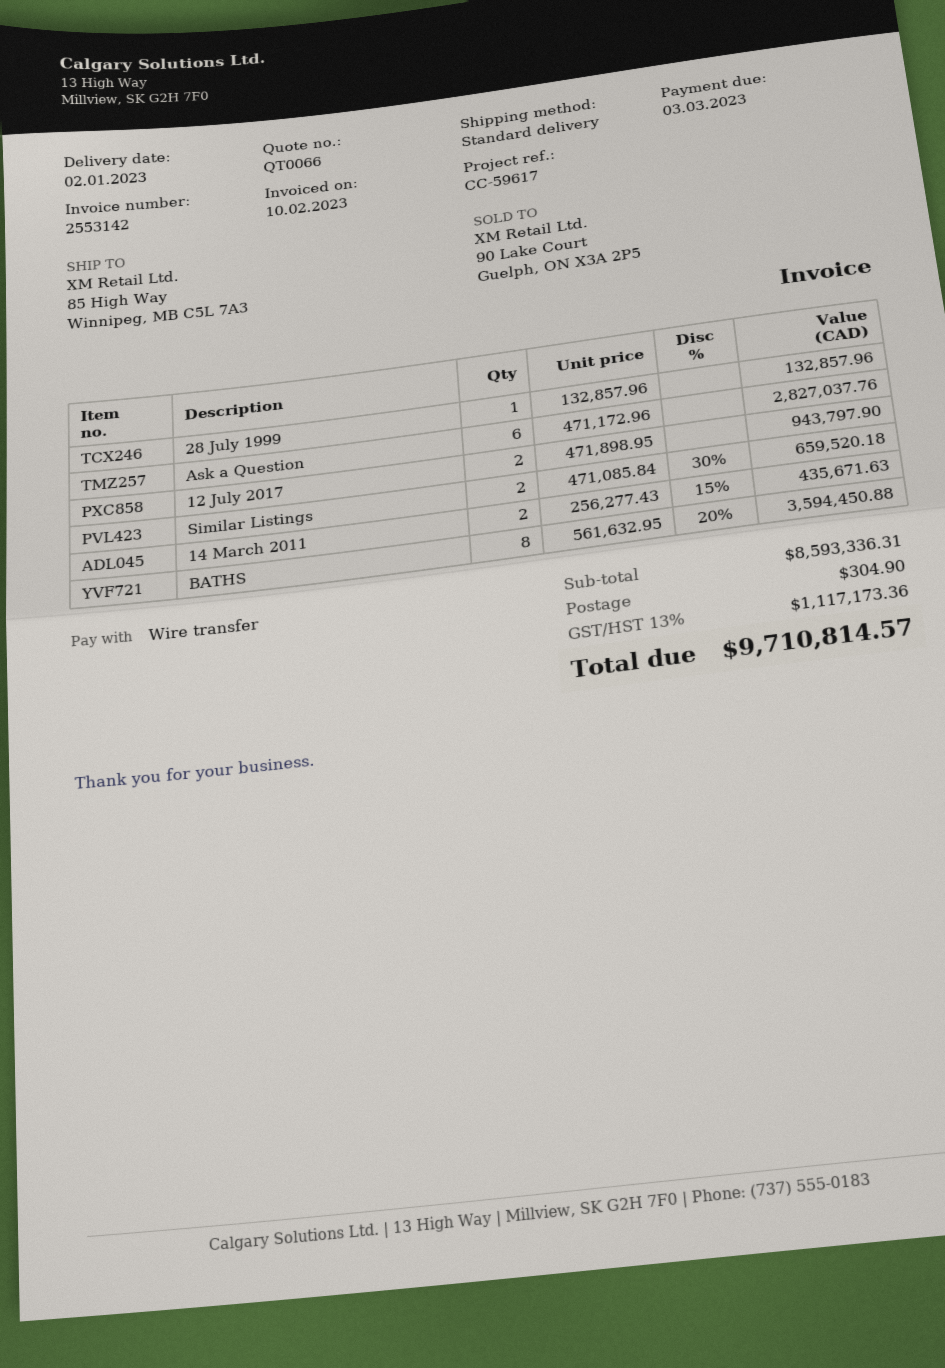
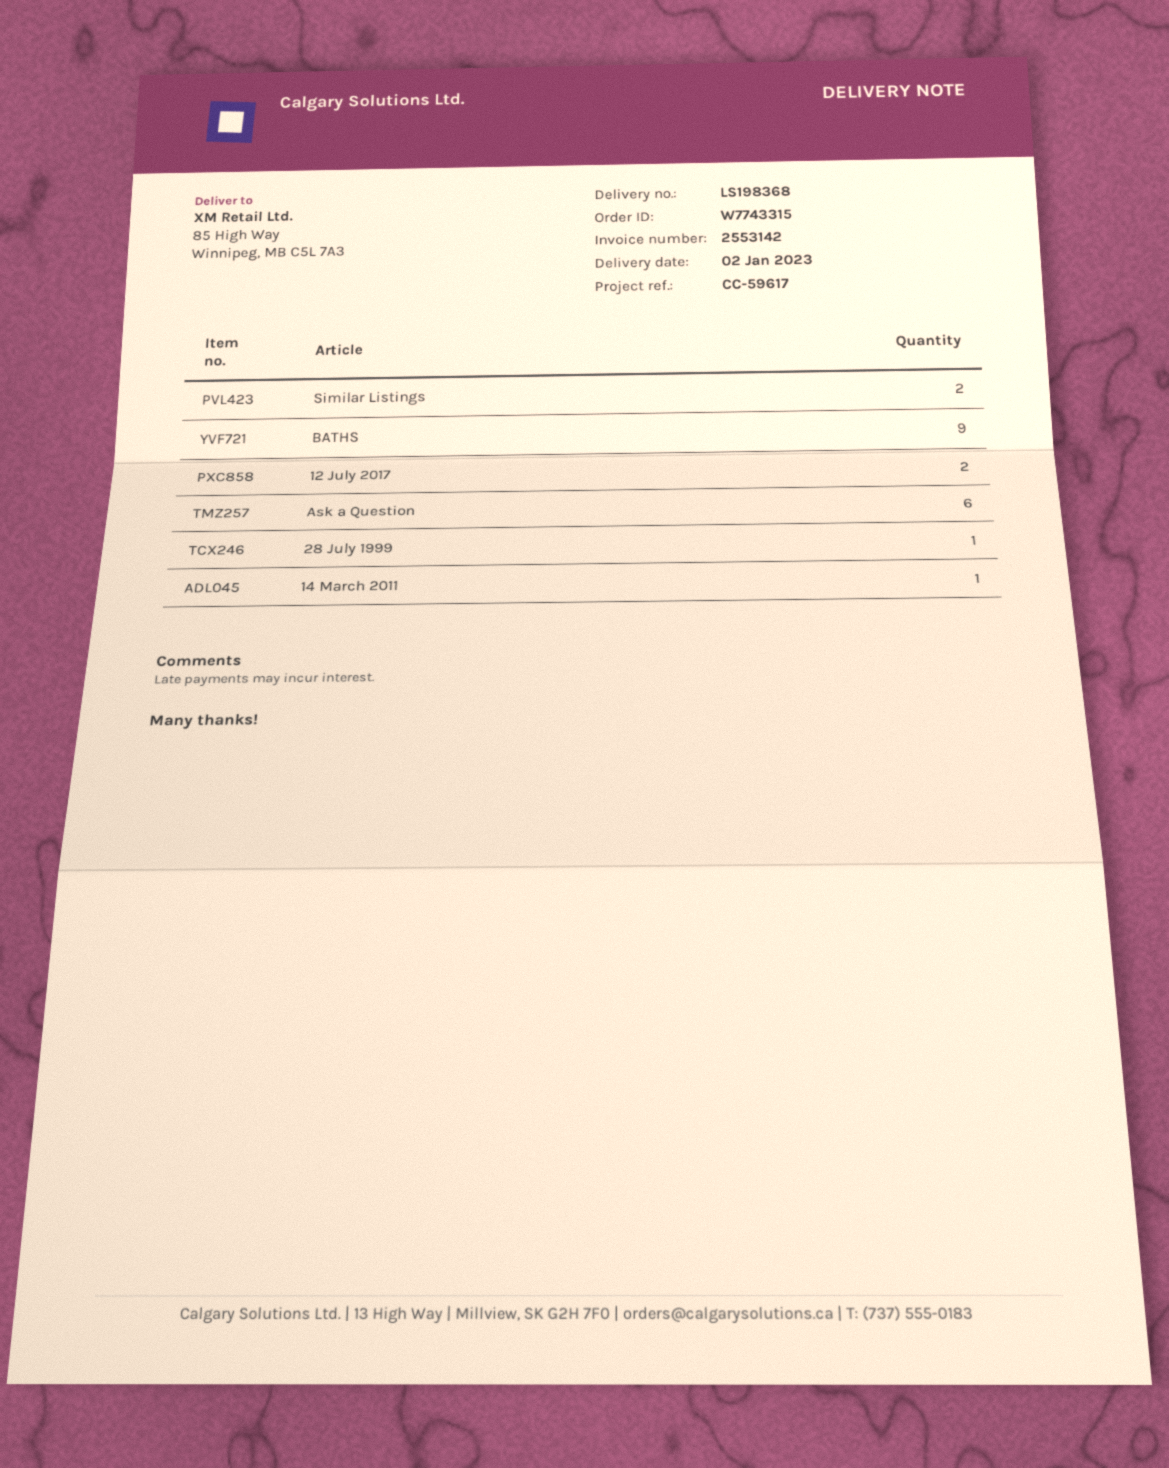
14 March 2011: 2 -> 1
BATHS: 8 -> 9

